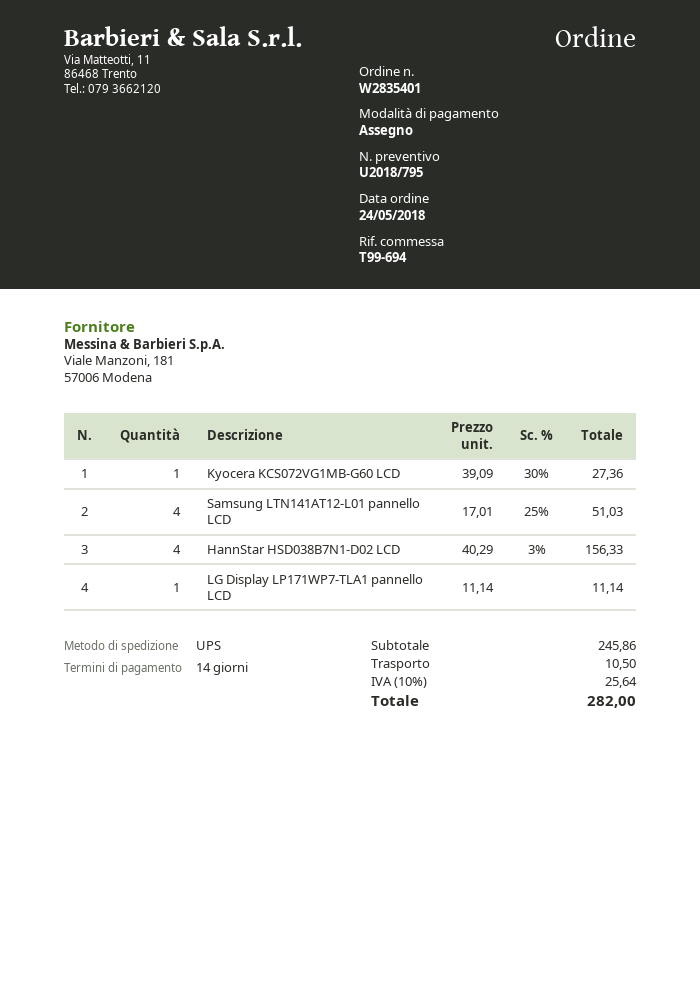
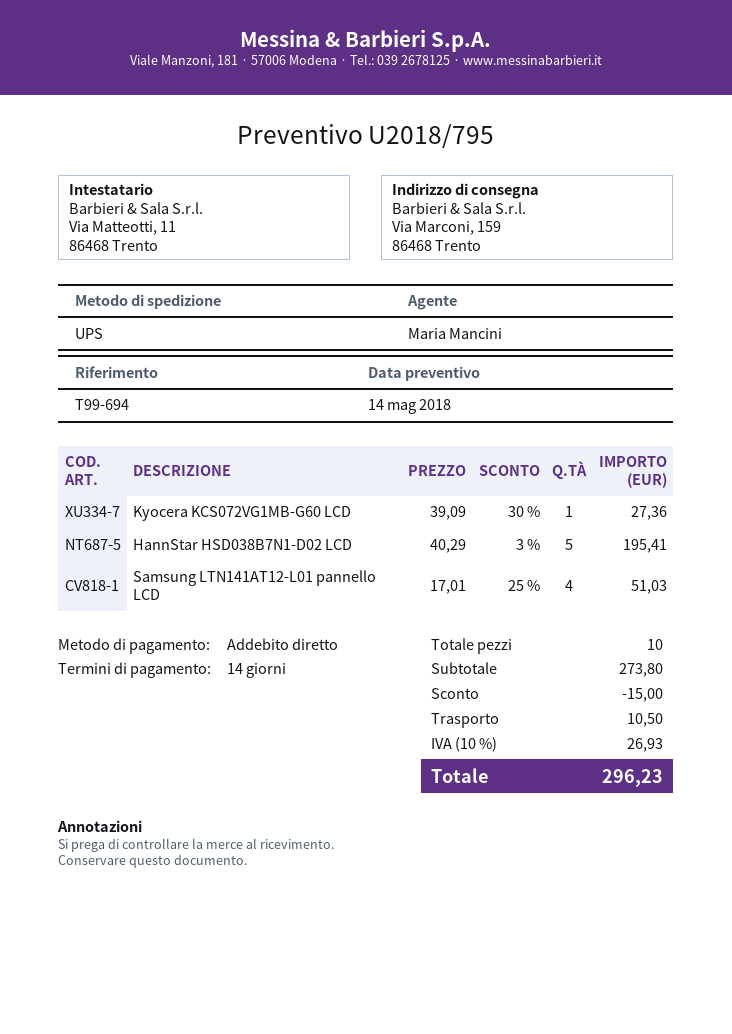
payment method: cheque -> direct debit
HannStar HSD038B7N1-D02 LCD: 4 x 40.29 - 3% = 156.33 -> 5 x 40.29 - 3% = 195.41
LG Display LP171WP7-TLA1 pannello LCD: 1 x 11.14 = 11.14 -> none
subtotal: 245.86 -> 273.80
discount: none -> 15.00
tax: 10% = 25.64 -> 10% = 26.93
total: 282.00 -> 296.23

